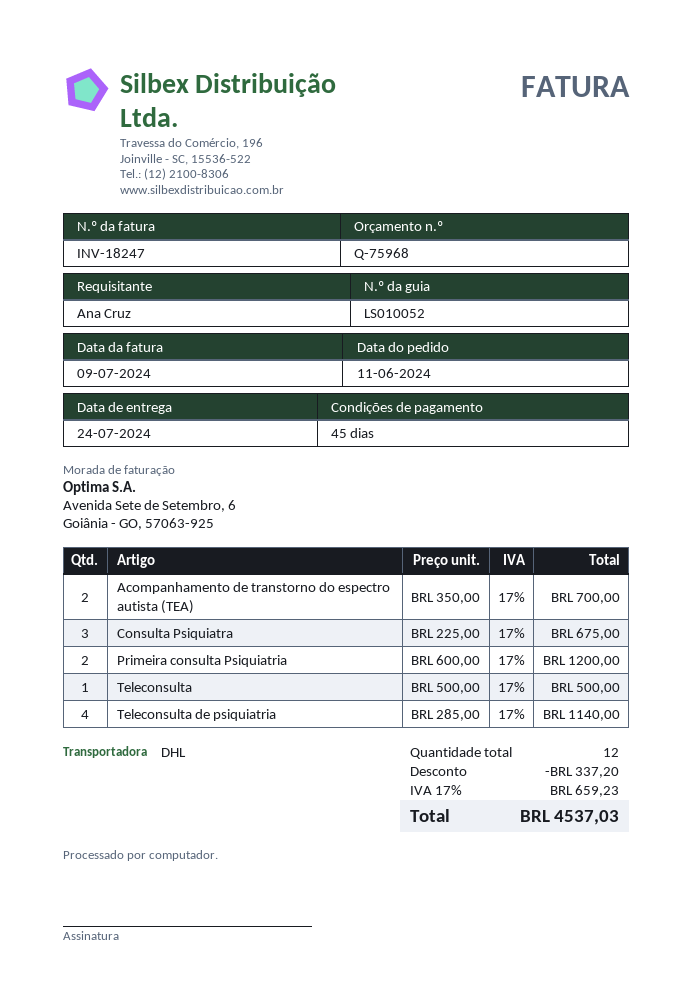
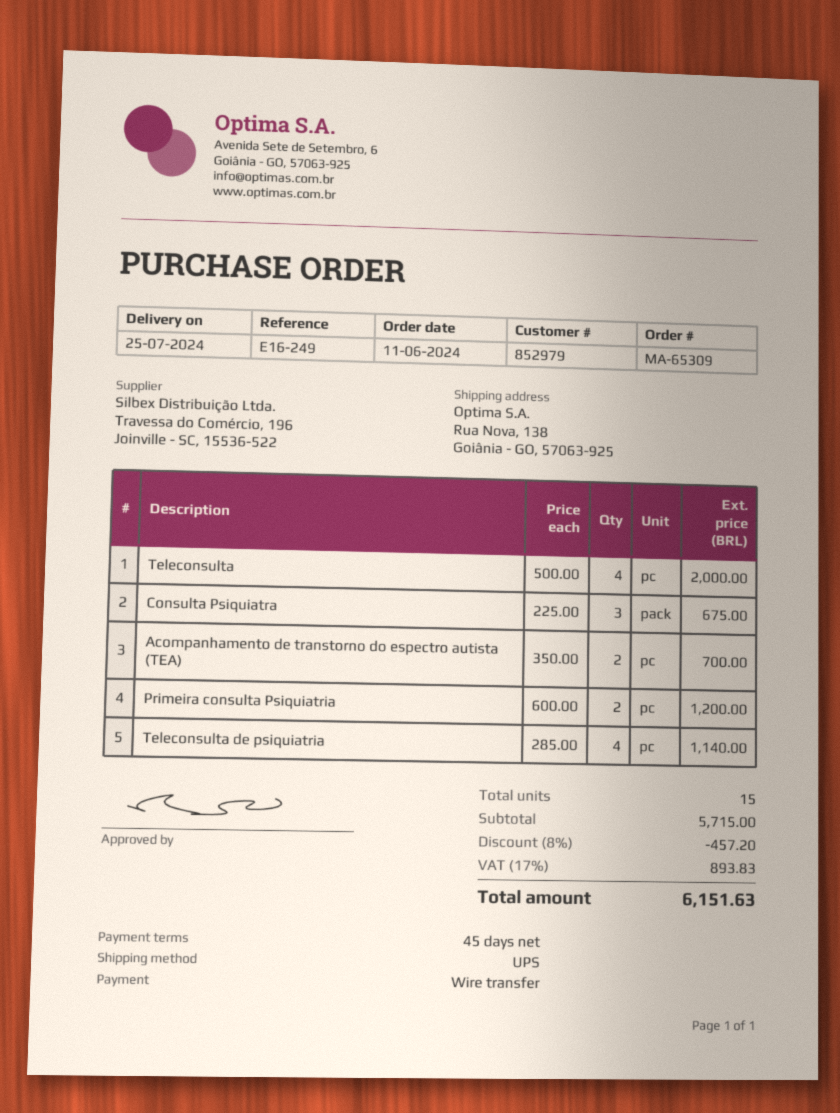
delivery date: 2024-07-24 -> 2024-07-25
shipping method: DHL -> UPS
Teleconsulta: 1 x 500.00 = 500.00 -> 4 x 500.00 = 2000.00
total quantity: 12 -> 15
discount: 337.20 -> 457.20
tax: 17% = 659.23 -> 17% = 893.83
total: 4537.03 -> 6151.63

